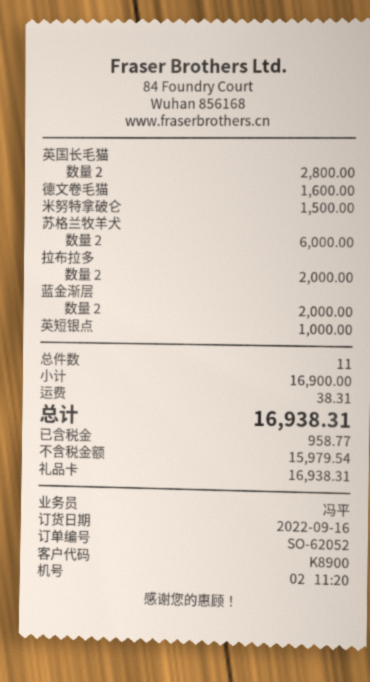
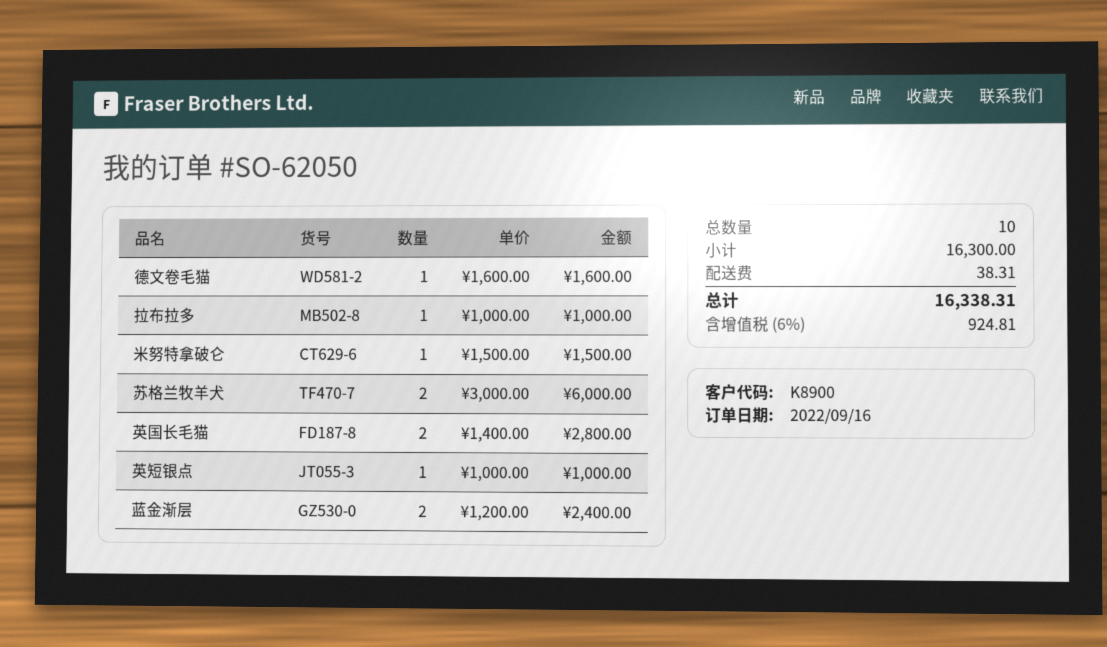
order number: SO-62052 -> SO-62050
拉布拉多: 2 for 2000.00 -> 1 for 1000.00
蓝金渐层: 2 for 2000.00 -> 2 for 2400.00
total quantity: 11 -> 10
subtotal: 16900.00 -> 16300.00
tax: 958.77 -> 924.81
total: 16938.31 -> 16338.31

